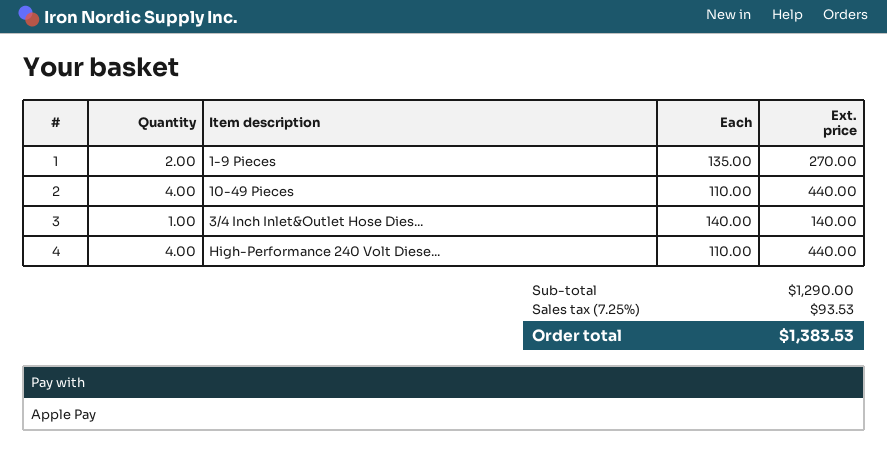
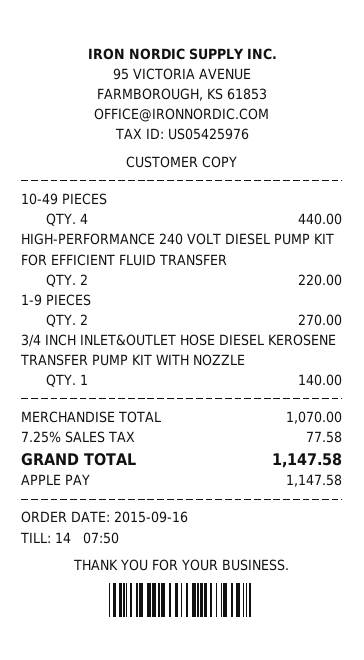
High-Performance 240 Volt Diese...: 4 for 440.00 -> 2 for 220.00
subtotal: 1290.00 -> 1070.00
tax: 7.25% = 93.53 -> 7.25% = 77.58
total: 1383.53 -> 1147.58

